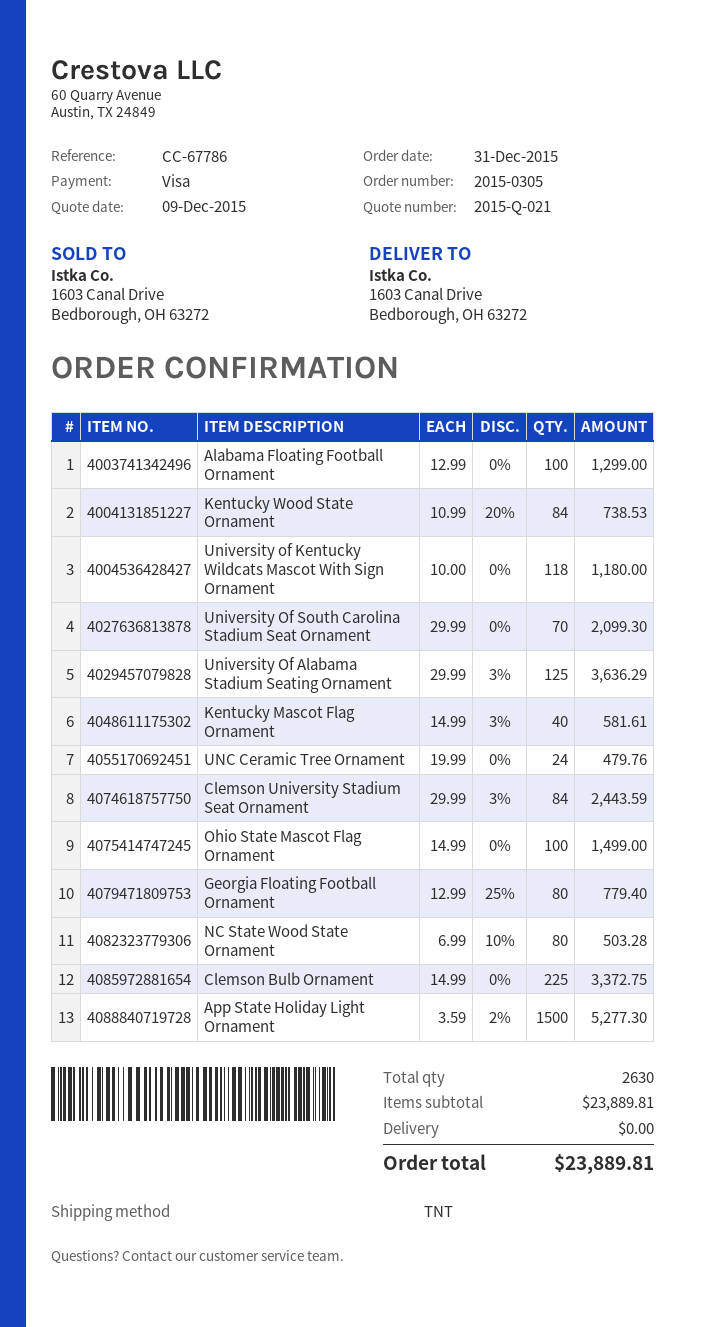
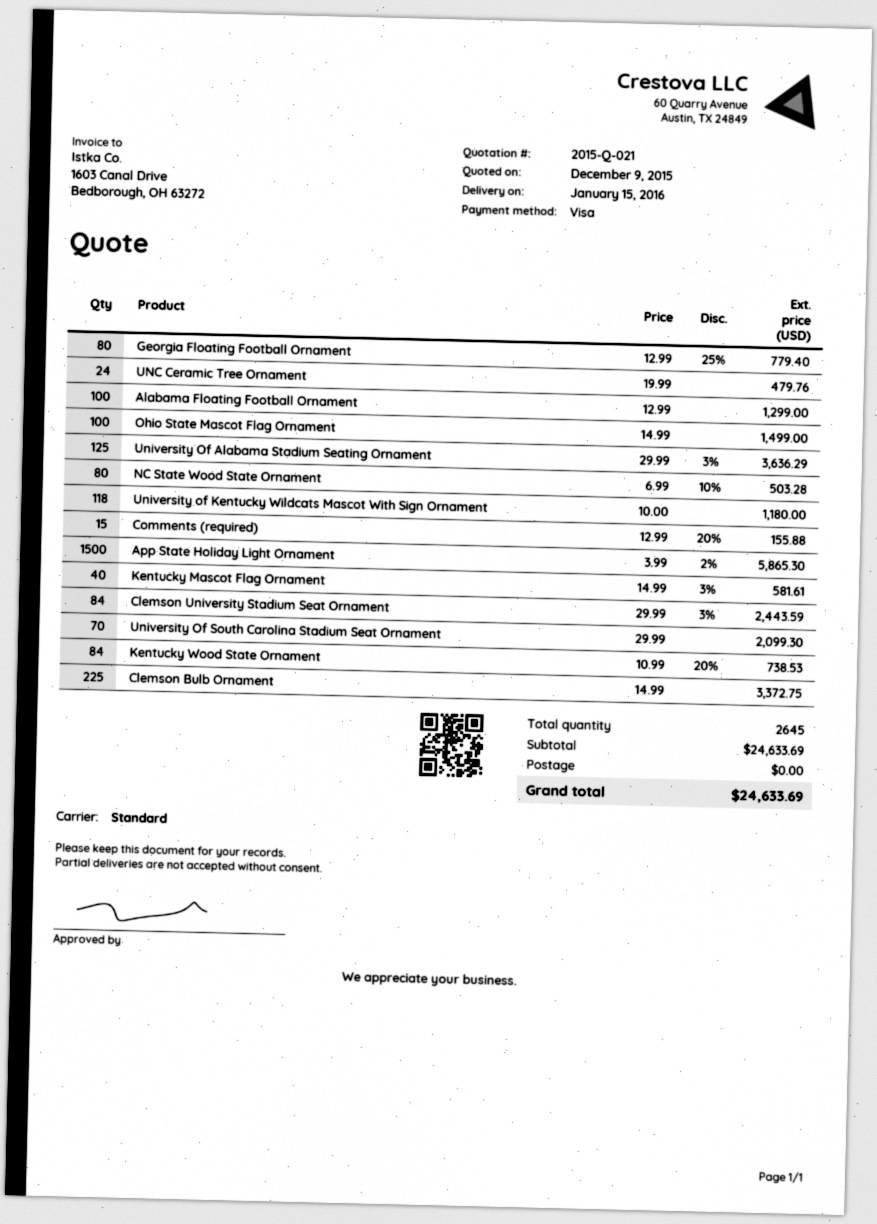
shipping method: TNT -> standard
App State Holiday Light Ornament: 1500 x 3.59 - 2% = 5277.30 -> 1500 x 3.99 - 2% = 5865.30
Comments (required): none -> 15 x 12.99 - 20% = 155.88
total quantity: 2630 -> 2645
subtotal: 23889.81 -> 24633.69
total: 23889.81 -> 24633.69

